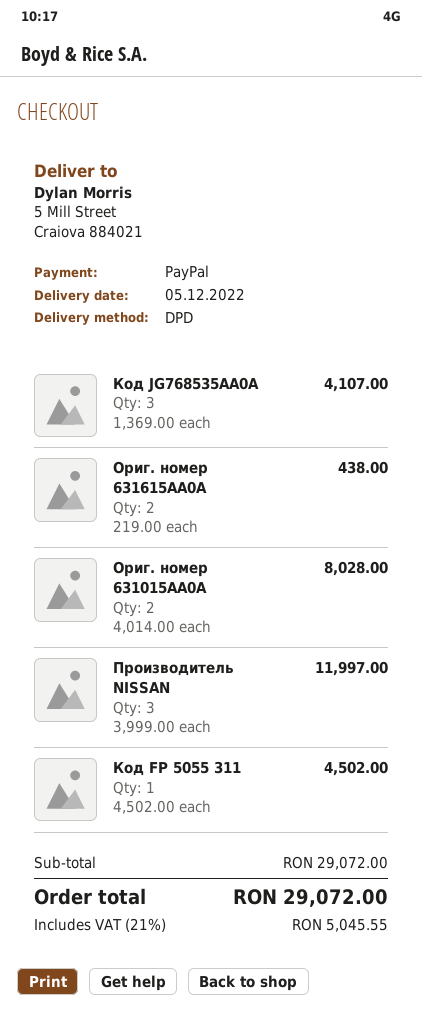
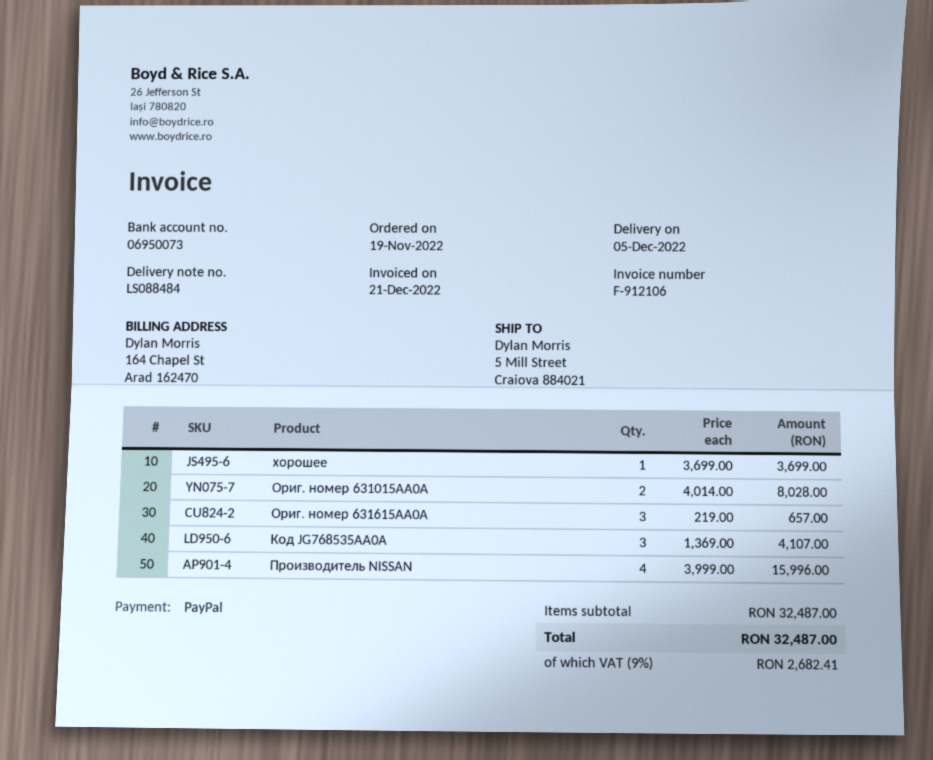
Ориг. номер 631615AA0A: 2 x 219.00 = 438.00 -> 3 x 219.00 = 657.00
Производитель NISSAN: 3 x 3999.00 = 11997.00 -> 4 x 3999.00 = 15996.00
Код FP 5055 311: 1 x 4502.00 = 4502.00 -> none
хорошее: none -> 1 x 3699.00 = 3699.00
subtotal: 29072.00 -> 32487.00
tax: 21% = 5045.55 -> 9% = 2682.41
total: 29072.00 -> 32487.00

